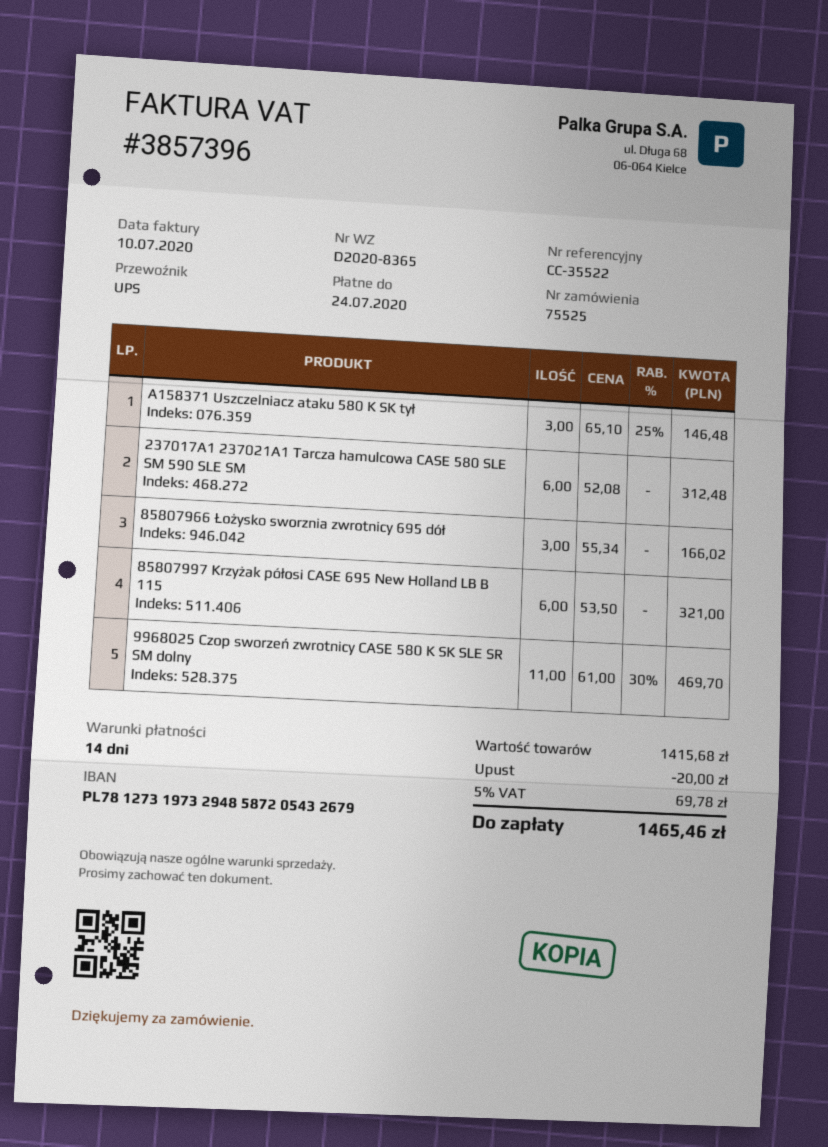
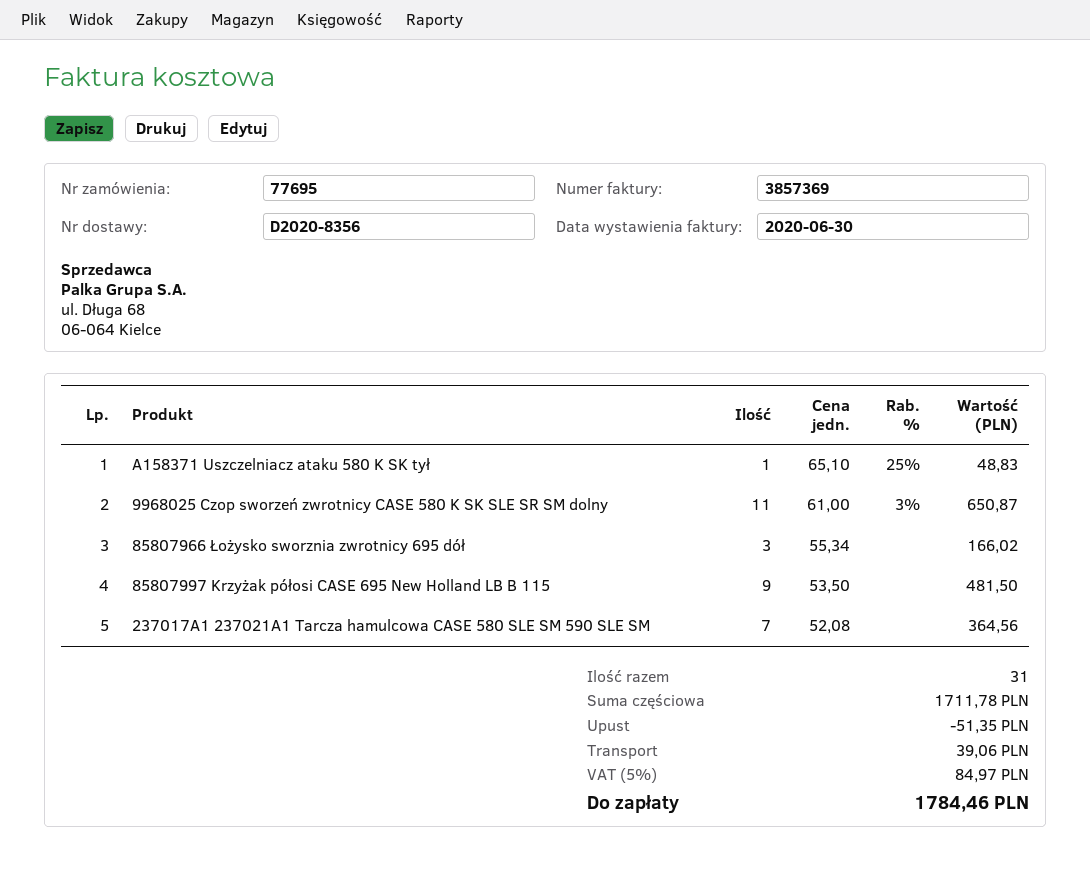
order number: 75525 -> 77695
delivery note number: D2020-8365 -> D2020-8356
invoice number: 3857396 -> 3857369
invoice date: 2020-07-10 -> 2020-06-30
A158371 Uszczelniacz ataku 580 K SK tył: 3 x 65.10 - 25% = 146.48 -> 1 x 65.10 - 25% = 48.83
237017A1 237021A1 Tarcza hamulcowa CASE 580 SLE SM 590 SLE SM: 6 x 52.08 = 312.48 -> 7 x 52.08 = 364.56
85807997 Krzyżak półosi CASE 695 New Holland LB B 115: 6 x 53.50 = 321.00 -> 9 x 53.50 = 481.50
9968025 Czop sworzeń zwrotnicy CASE 580 K SK SLE SR SM dolny: 11 x 61.00 - 30% = 469.70 -> 11 x 61.00 - 3% = 650.87
subtotal: 1415.68 -> 1711.78
discount: 20.00 -> 51.35
shipping: none -> 39.06
tax: 5% = 69.78 -> 5% = 84.97
total: 1465.46 -> 1784.46

